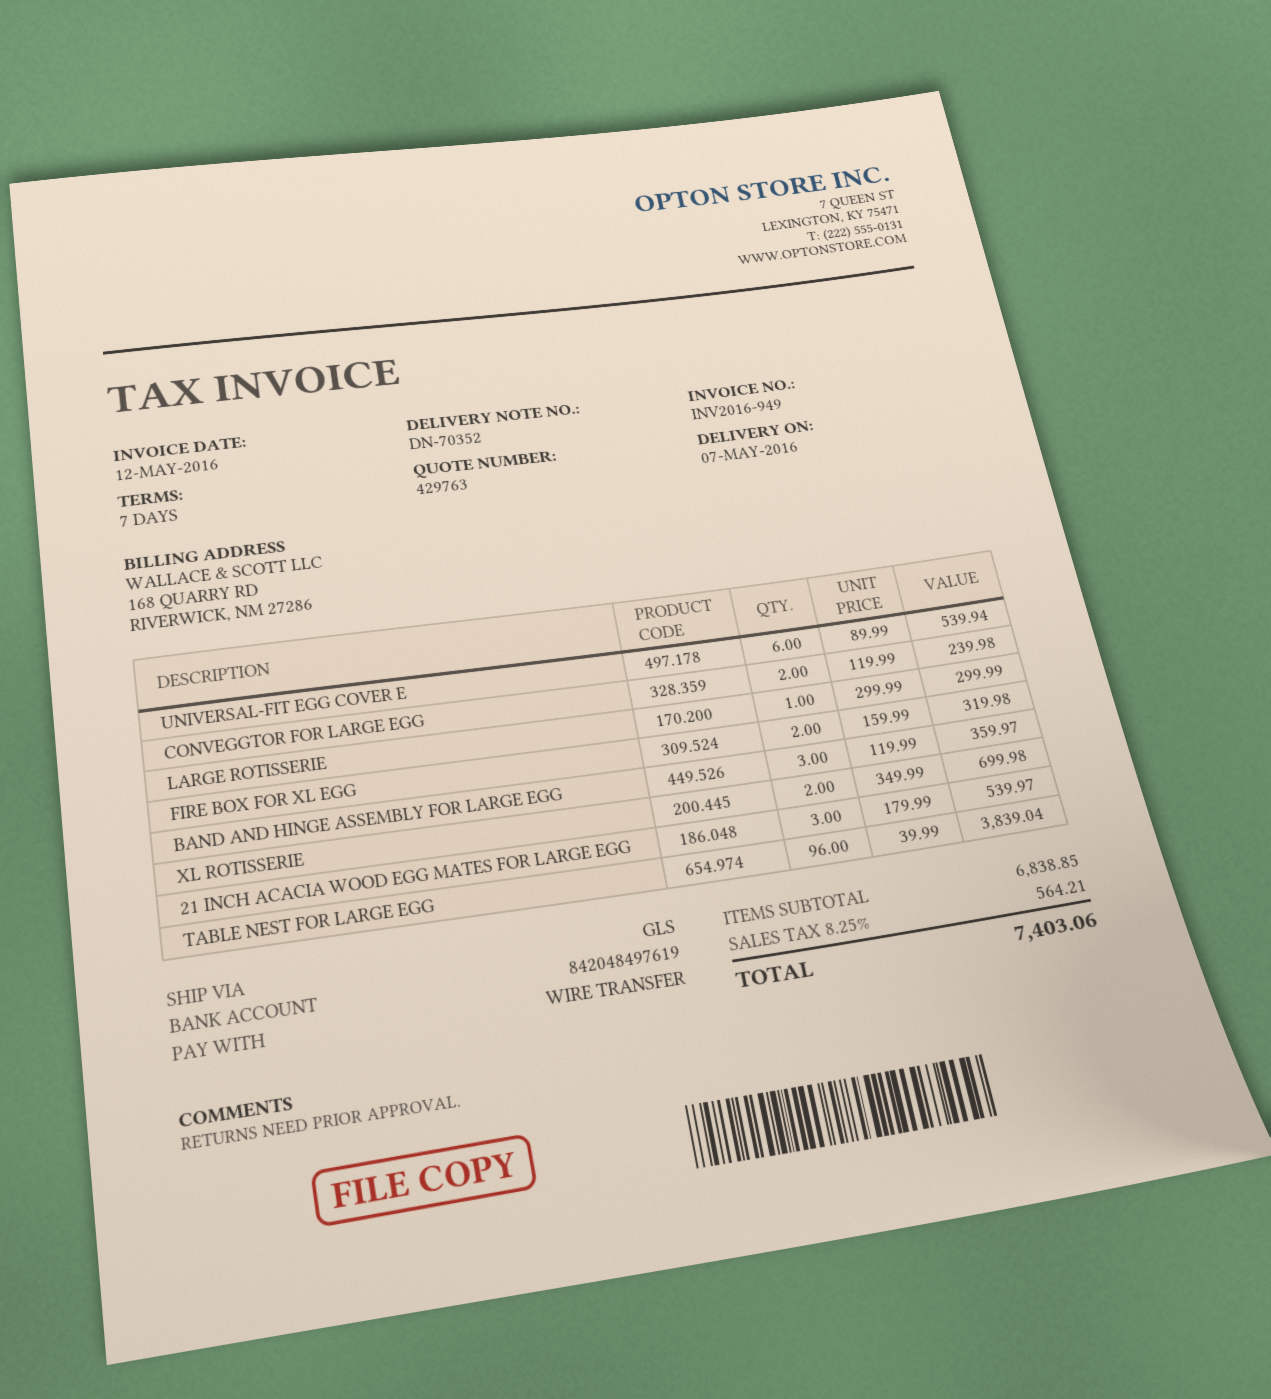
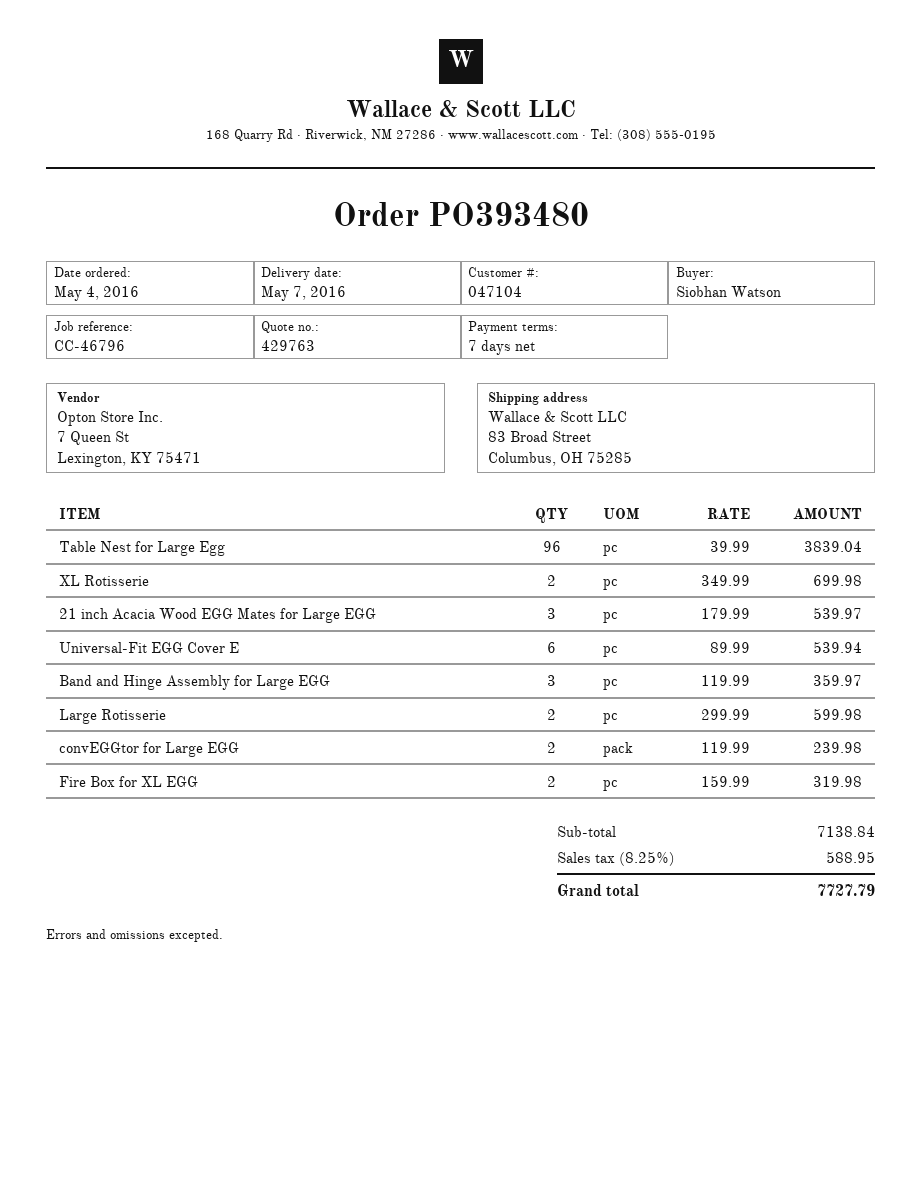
LARGE ROTISSERIE: 1 x 299.99 = 299.99 -> 2 x 299.99 = 599.98
subtotal: 6838.85 -> 7138.84
tax: 8.25% = 564.21 -> 8.25% = 588.95
total: 7403.06 -> 7727.79

